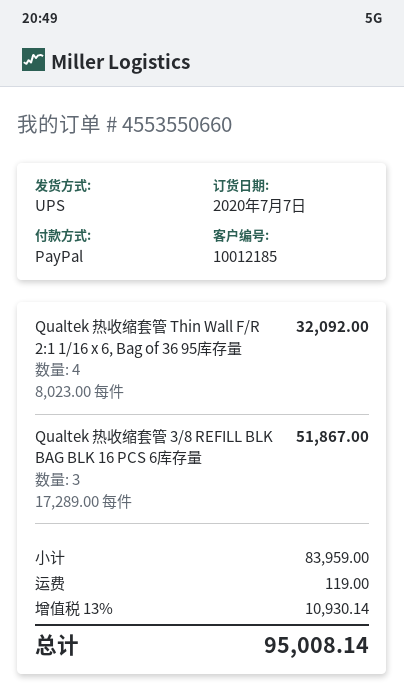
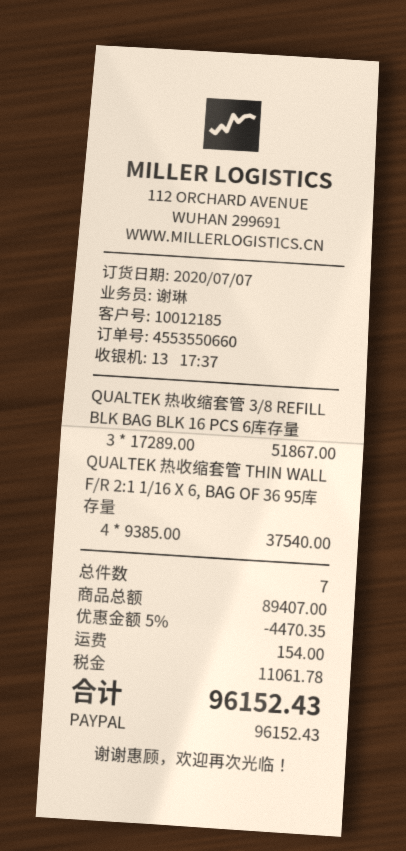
Qualtek 热收缩套管 Thin Wall F/R 2:1 1/16 x 6, Bag of 36 95库存量: 4 x 8023.00 = 32092.00 -> 4 x 9385.00 = 37540.00
subtotal: 83959.00 -> 89407.00
discount: none -> 5% = 4470.35
shipping: 119.00 -> 154.00
tax: 10930.14 -> 11061.78
total: 95008.14 -> 96152.43

